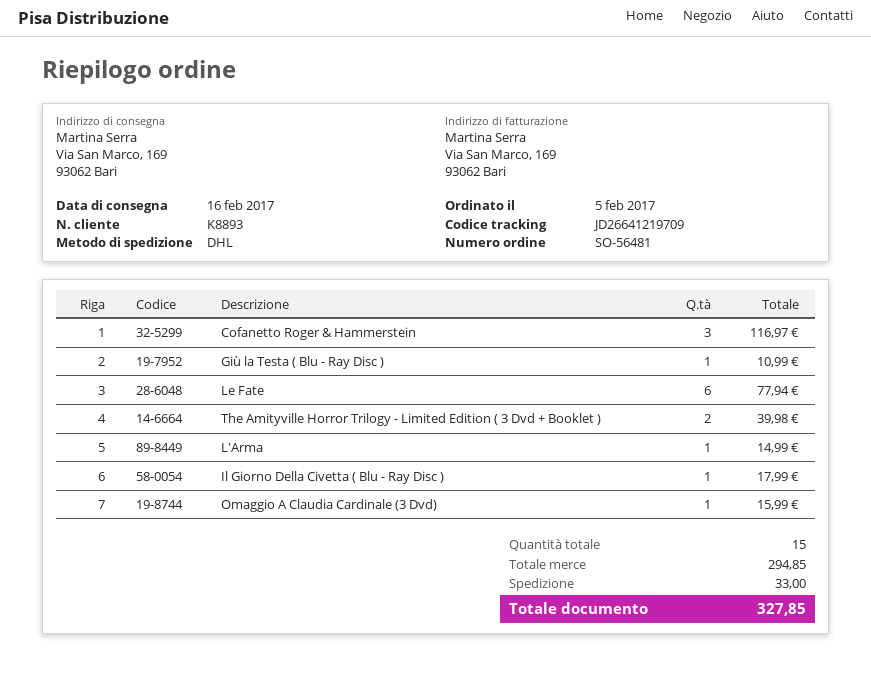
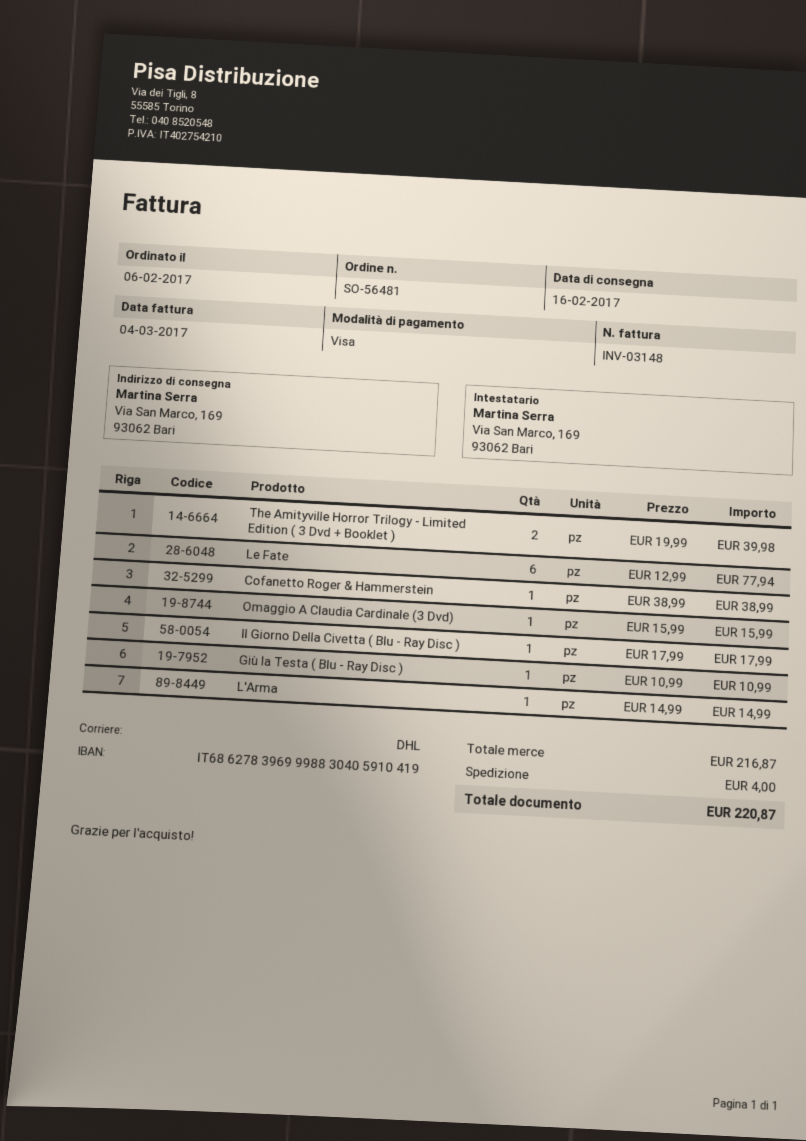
order date: 2017-02-05 -> 2017-02-06
Cofanetto Roger & Hammerstein: 3 for 116.97 -> 1 for 38.99
subtotal: 294.85 -> 216.87
shipping: 33.00 -> 4.00
total: 327.85 -> 220.87

